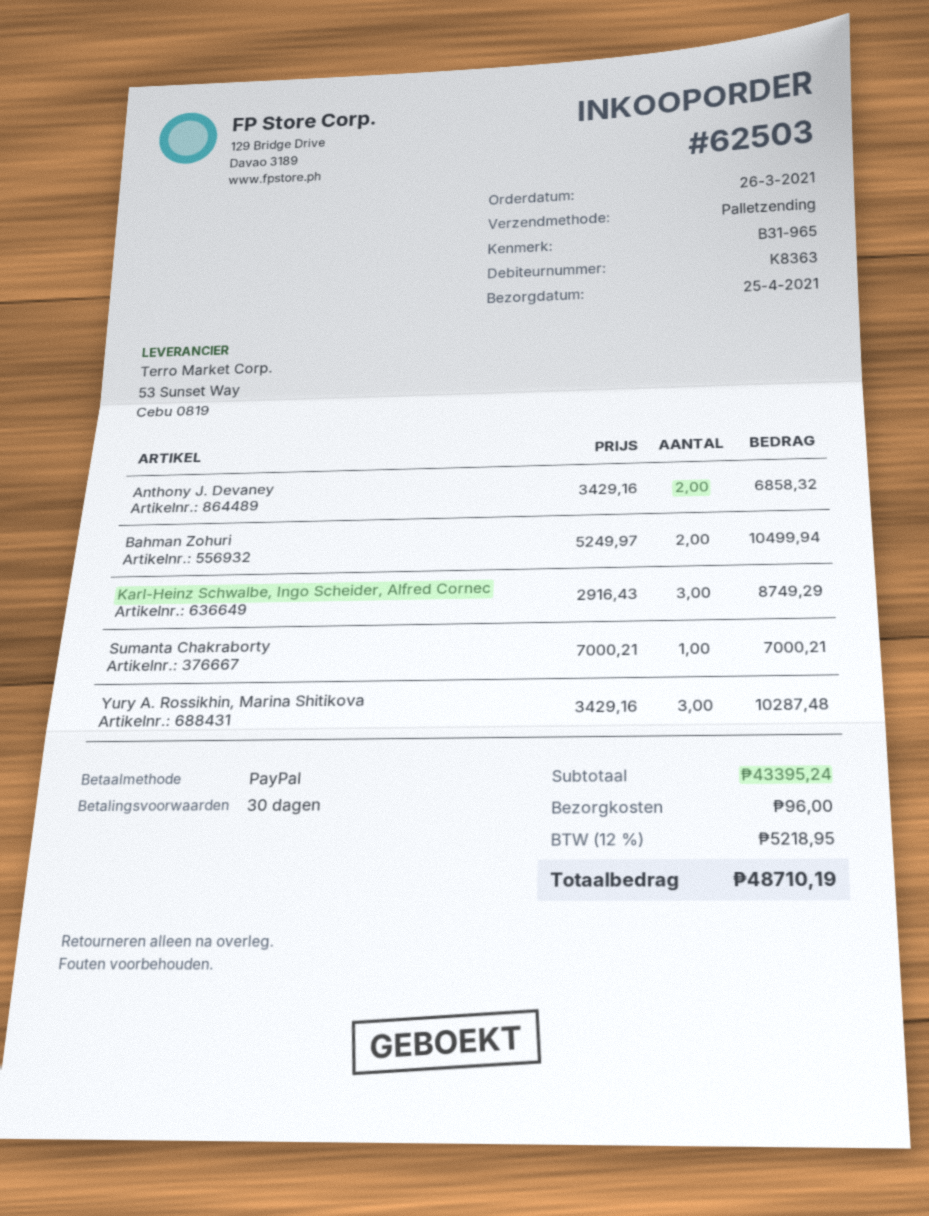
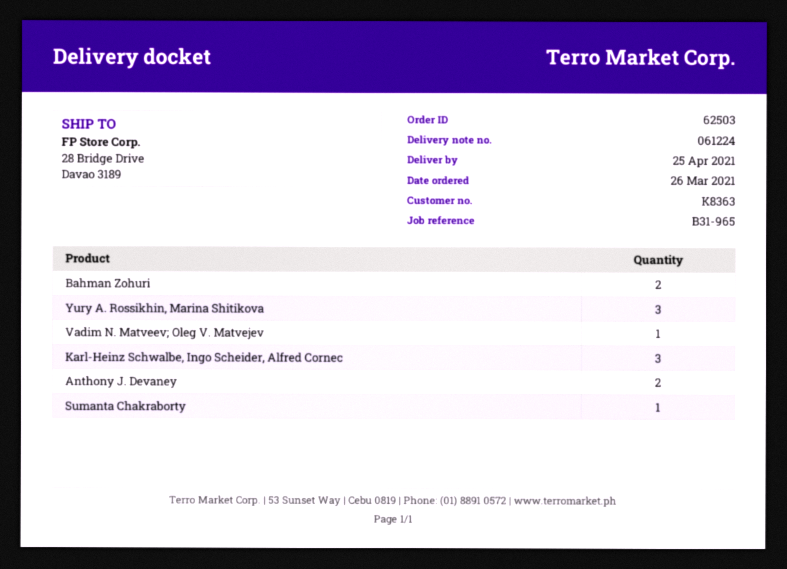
Vadim N. Matveev; Oleg V. Matvejev: none -> 1

